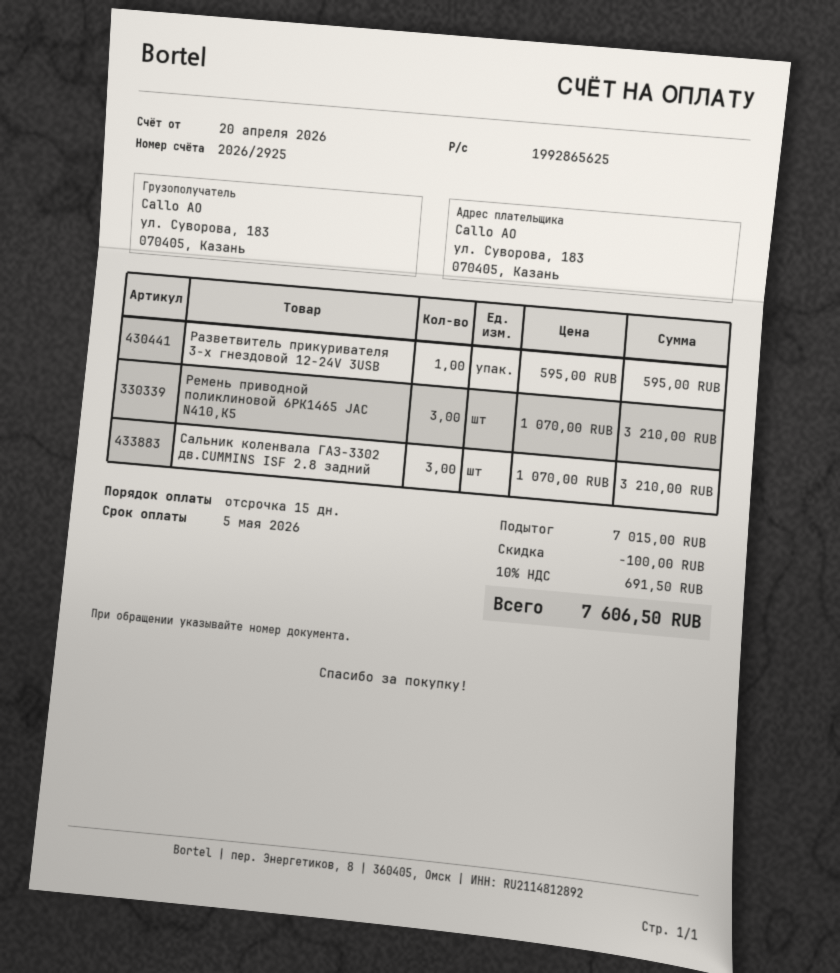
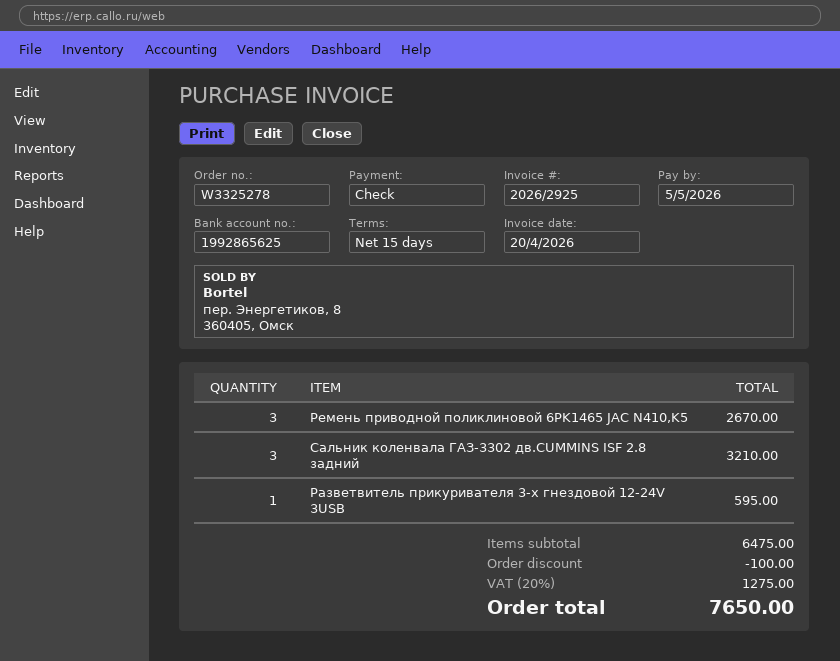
Ремень приводной поликлиновой 6PK1465 JAC N410,K5: 3 for 3210.00 -> 3 for 2670.00
subtotal: 7015.00 -> 6475.00
tax: 10% = 691.50 -> 20% = 1275.00
total: 7606.50 -> 7650.00

